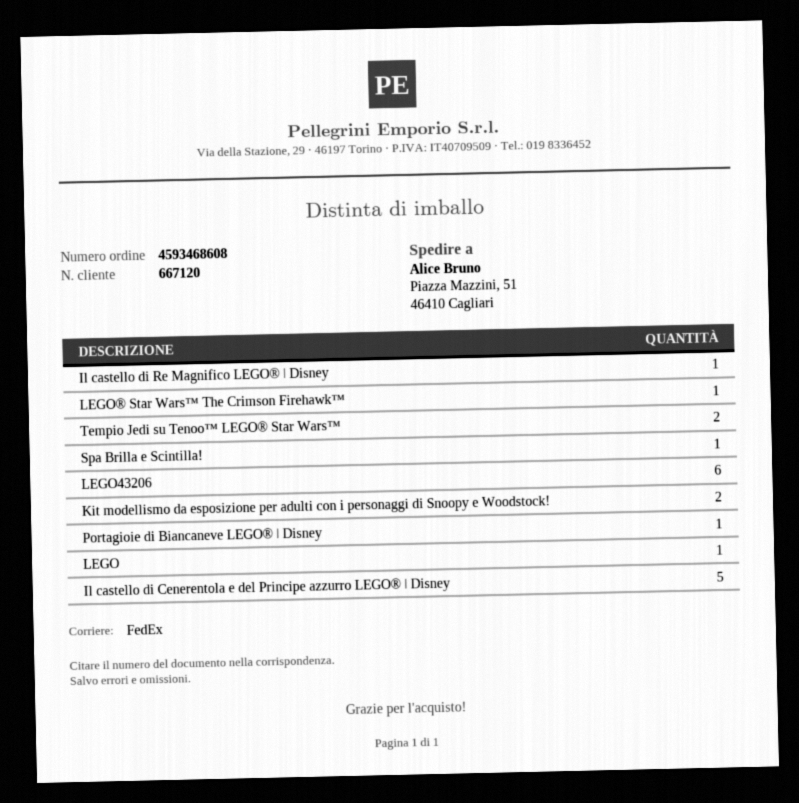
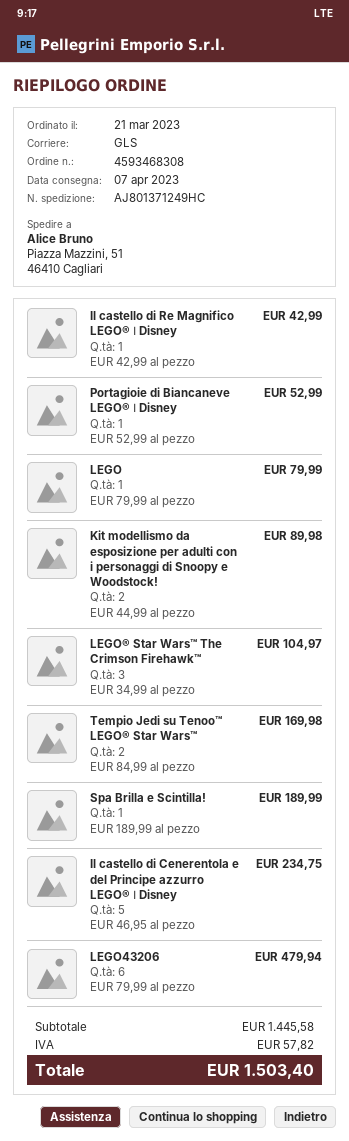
order number: 4593468608 -> 4593468308
shipping method: FedEx -> GLS
LEGO® Star Wars™ The Crimson Firehawk™: 1 -> 3

